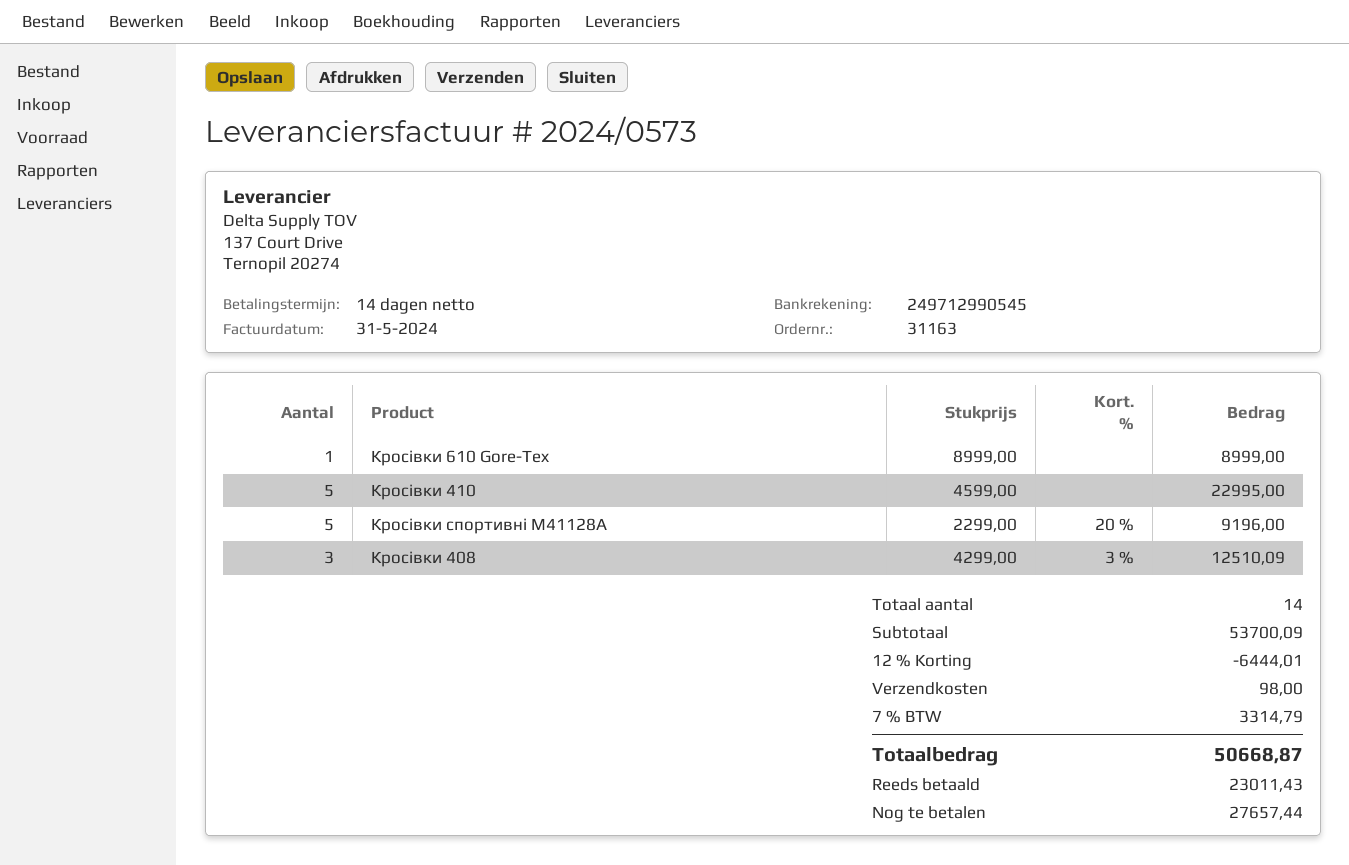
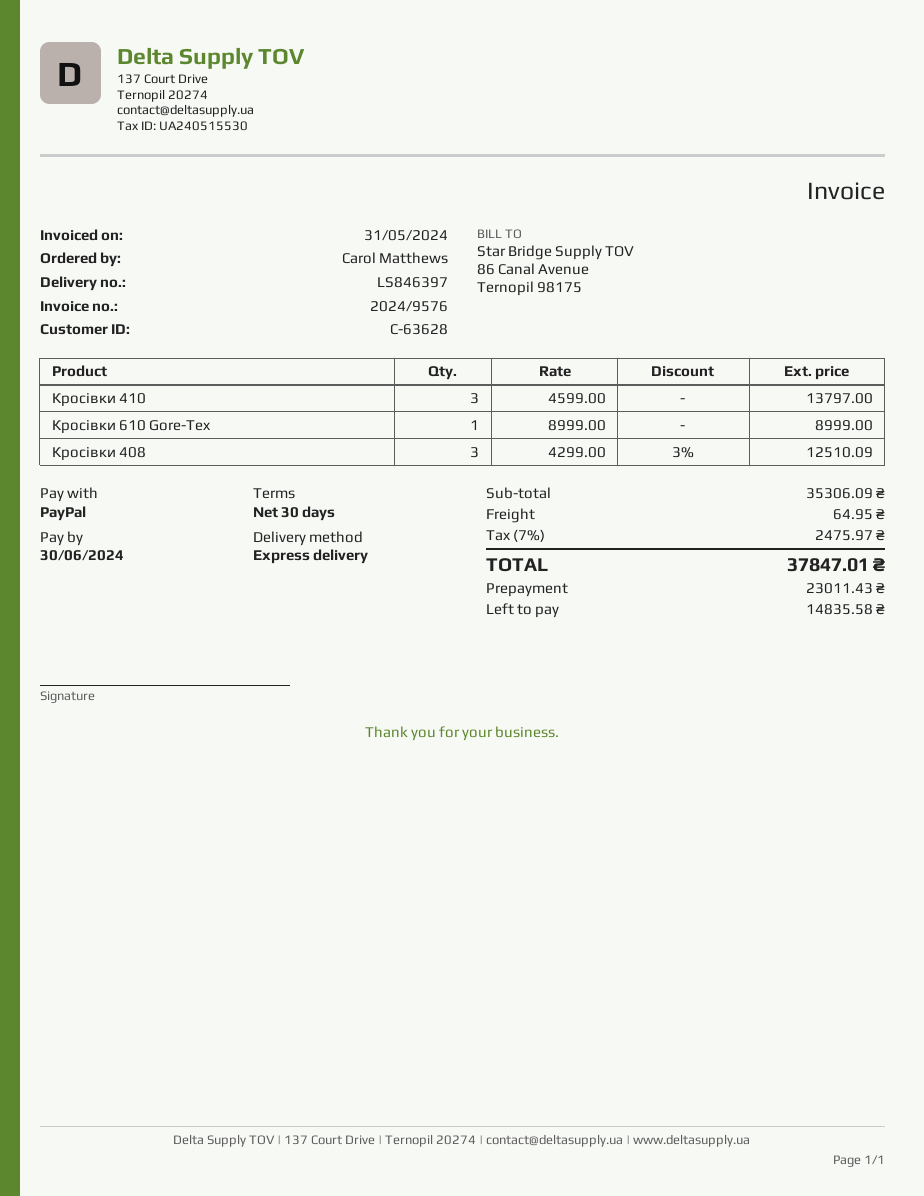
invoice number: 2024/0573 -> 2024/9576
payment terms: 14 days -> 30 days
Кросівки 410: 5 x 4599.00 = 22995.00 -> 3 x 4599.00 = 13797.00
Кросівки спортивні M41128A: 5 x 2299.00 - 20% = 9196.00 -> none
subtotal: 53700.09 -> 35306.09
discount: 12% = 6444.01 -> none
shipping: 98.00 -> 64.95
tax: 7% = 3314.79 -> 7% = 2475.97
total: 50668.87 -> 37847.01
balance: 27657.44 -> 14835.58

